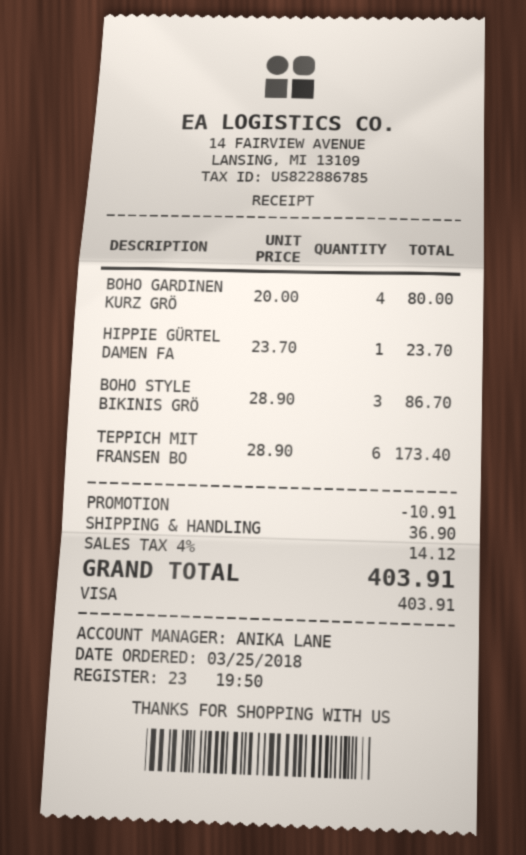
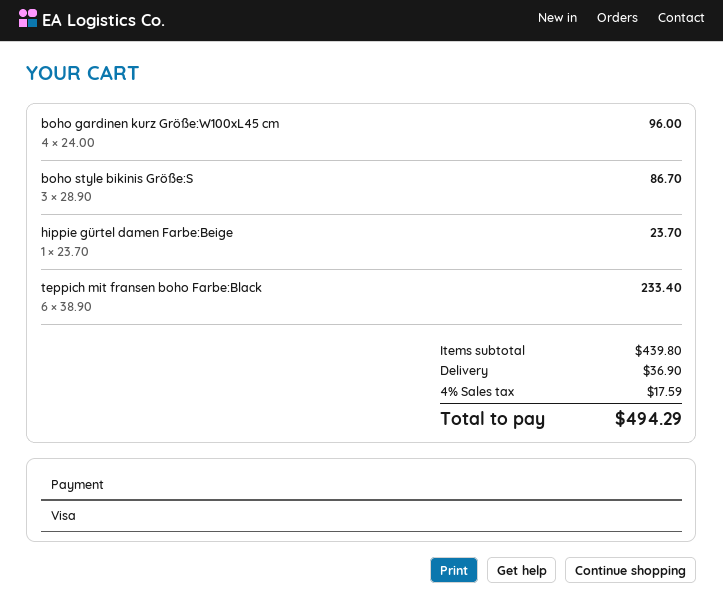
BOHO GARDINEN KURZ GRÖ: 4 x 20.00 = 80.00 -> 4 x 24.00 = 96.00
TEPPICH MIT FRANSEN BO: 6 x 28.90 = 173.40 -> 6 x 38.90 = 233.40
discount: 10.91 -> none
tax: 4% = 14.12 -> 4% = 17.59
total: 403.91 -> 494.29

